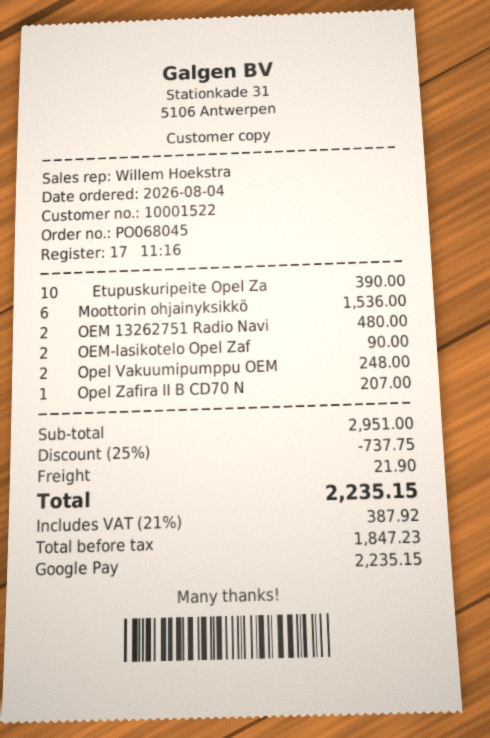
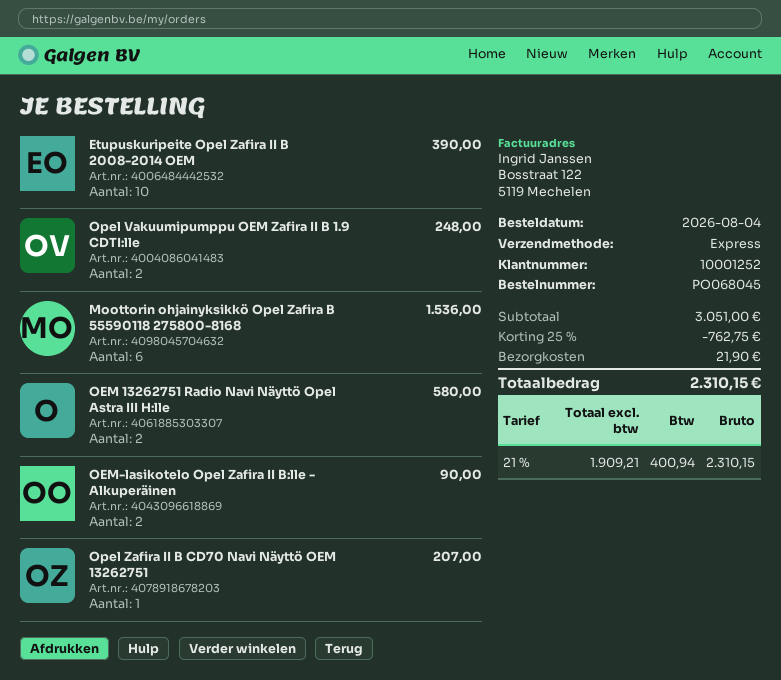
customer number: 10001522 -> 10001252
OEM 13262751 Radio Navi: 2 for 480.00 -> 2 for 580.00
subtotal: 2951.00 -> 3051.00
discount: 25% = 737.75 -> 25% = 762.75
net: 1847.23 -> 1909.21
tax: 21% = 387.92 -> 21% = 400.94
total: 2235.15 -> 2310.15

